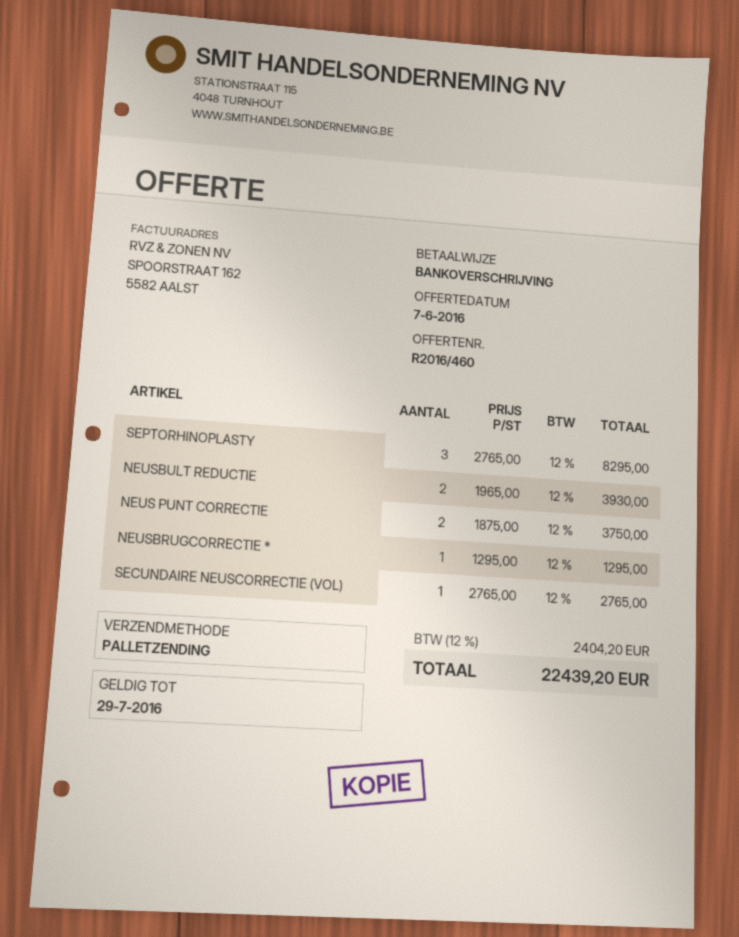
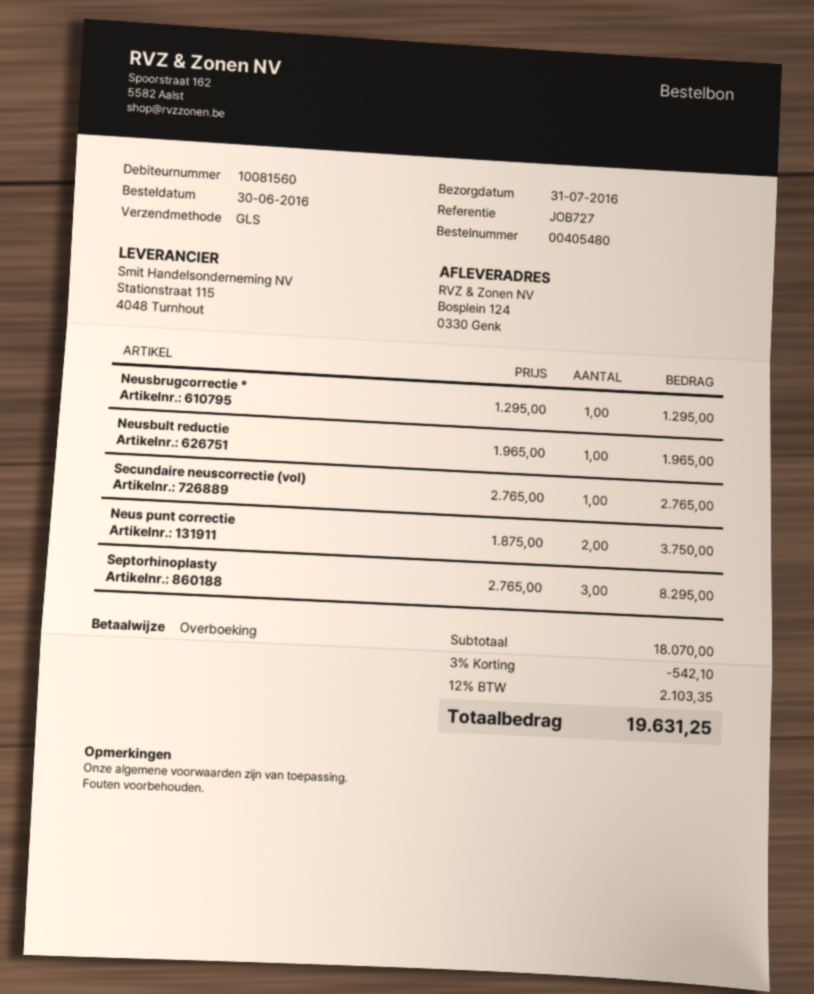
shipping method: pallet freight -> GLS
NEUSBULT REDUCTIE: 2 x 1965.00 = 3930.00 -> 1 x 1965.00 = 1965.00
discount: none -> 3% = 542.10
tax: 12% = 2404.20 -> 12% = 2103.35
total: 22439.20 -> 19631.25

